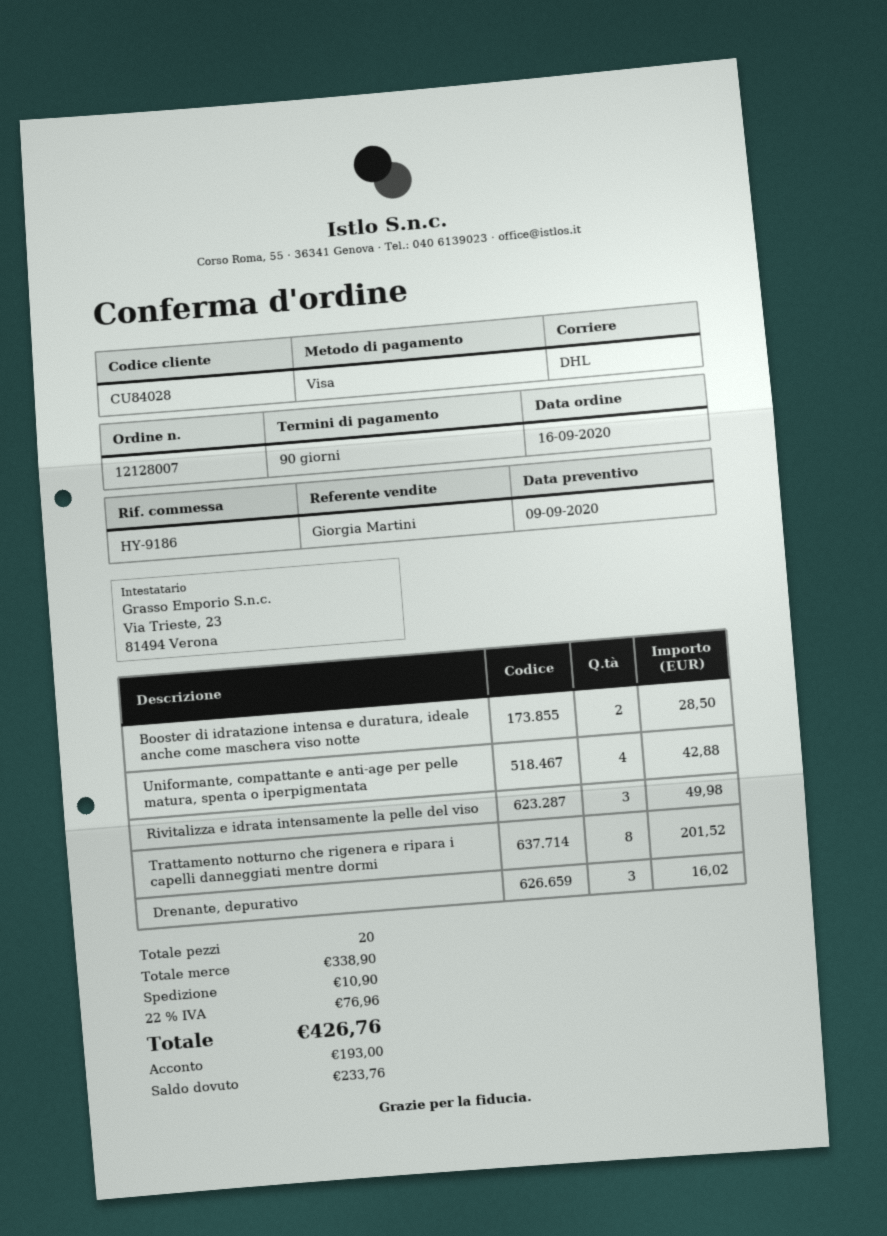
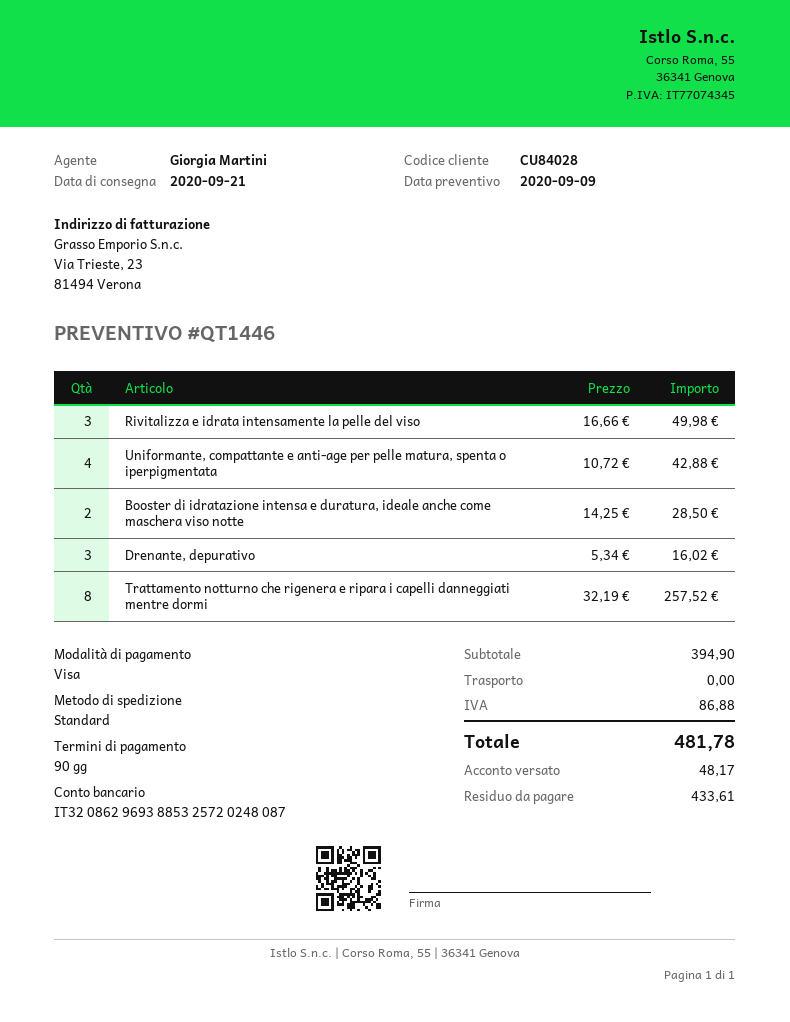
shipping method: DHL -> standard
Trattamento notturno che rigenera e ripara i capelli danneggiati mentre dormi: 8 for 201.52 -> 8 for 257.52
subtotal: 338.90 -> 394.90
shipping: 10.90 -> 0.00
tax: 76.96 -> 86.88
total: 426.76 -> 481.78
deposit: 193.00 -> 48.17
balance: 233.76 -> 433.61

